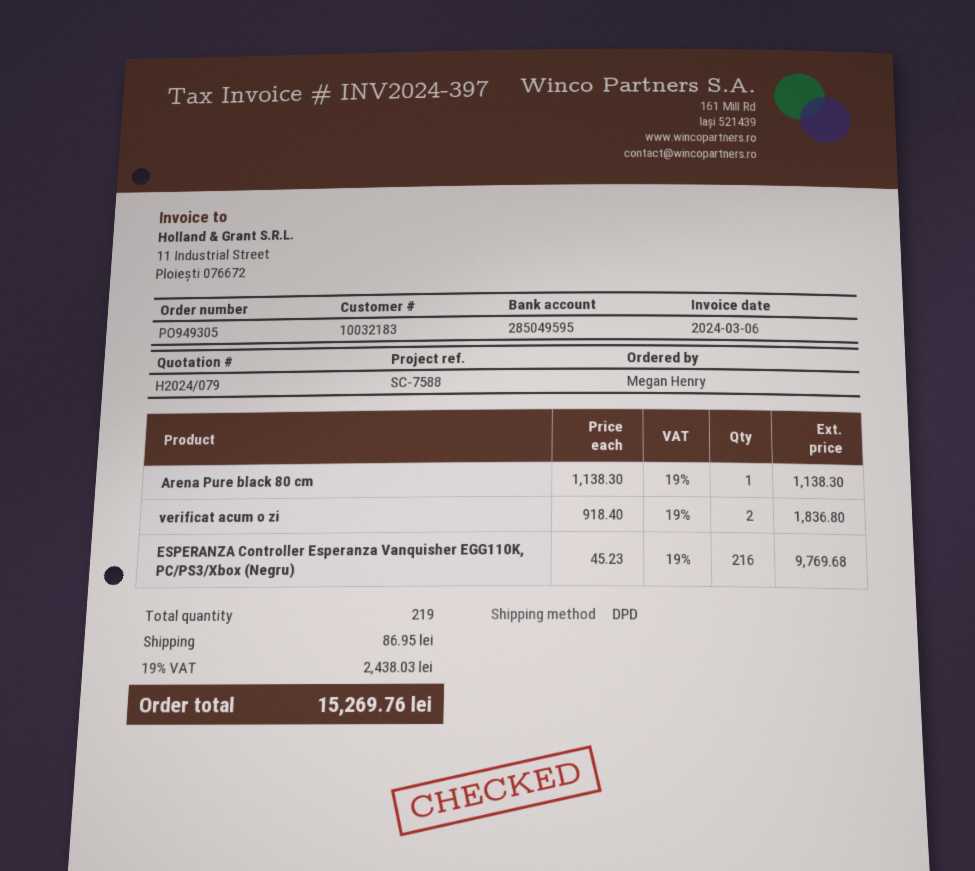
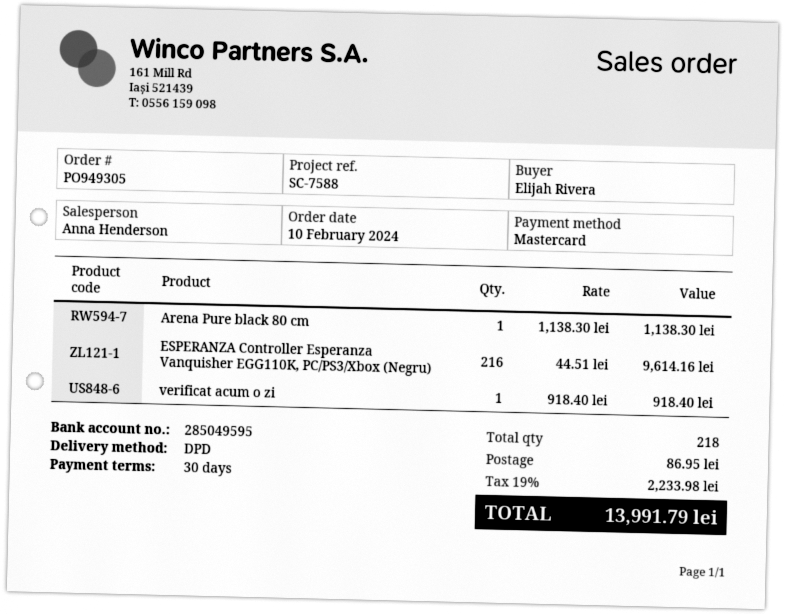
ordered by: Megan Henry -> Elijah Rivera
verificat acum o zi: 2 x 918.40 = 1836.80 -> 1 x 918.40 = 918.40
ESPERANZA Controller Esperanza Vanquisher EGG110K, PC/PS3/Xbox (Negru): 216 x 45.23 = 9769.68 -> 216 x 44.51 = 9614.16
total quantity: 219 -> 218
tax: 19% = 2438.03 -> 19% = 2233.98
total: 15269.76 -> 13991.79

